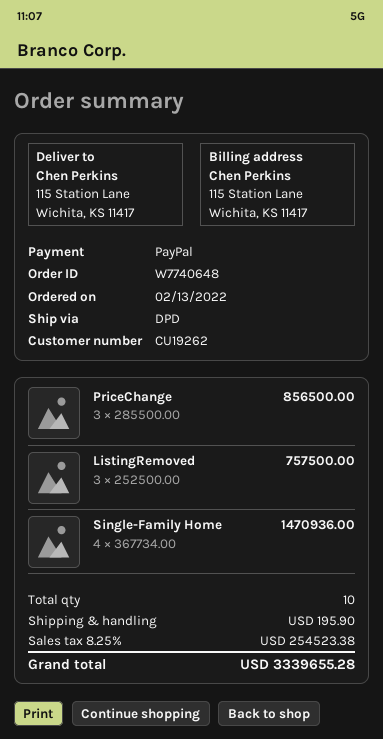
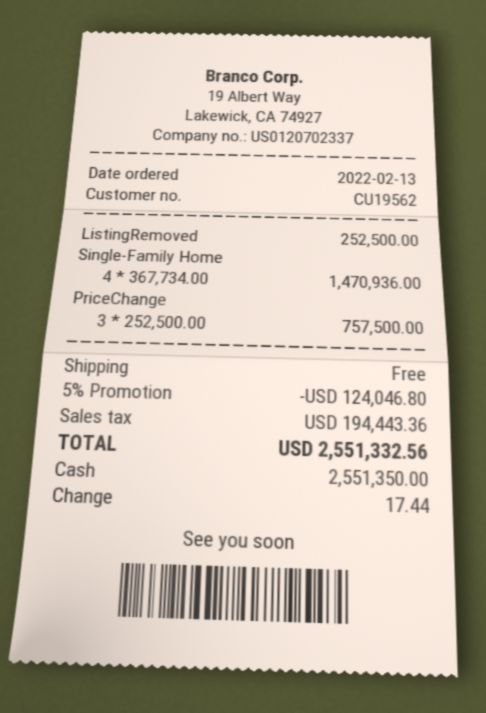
customer number: CU19262 -> CU19562
payment method: PayPal -> cash
PriceChange: 3 x 285500.00 = 856500.00 -> 3 x 252500.00 = 757500.00
ListingRemoved: 3 x 252500.00 = 757500.00 -> 1 x 252500.00 = 252500.00
discount: none -> 5% = 124046.80
shipping: 195.90 -> 0.00
tax: 254523.38 -> 194443.36
total: 3339655.28 -> 2551332.56

